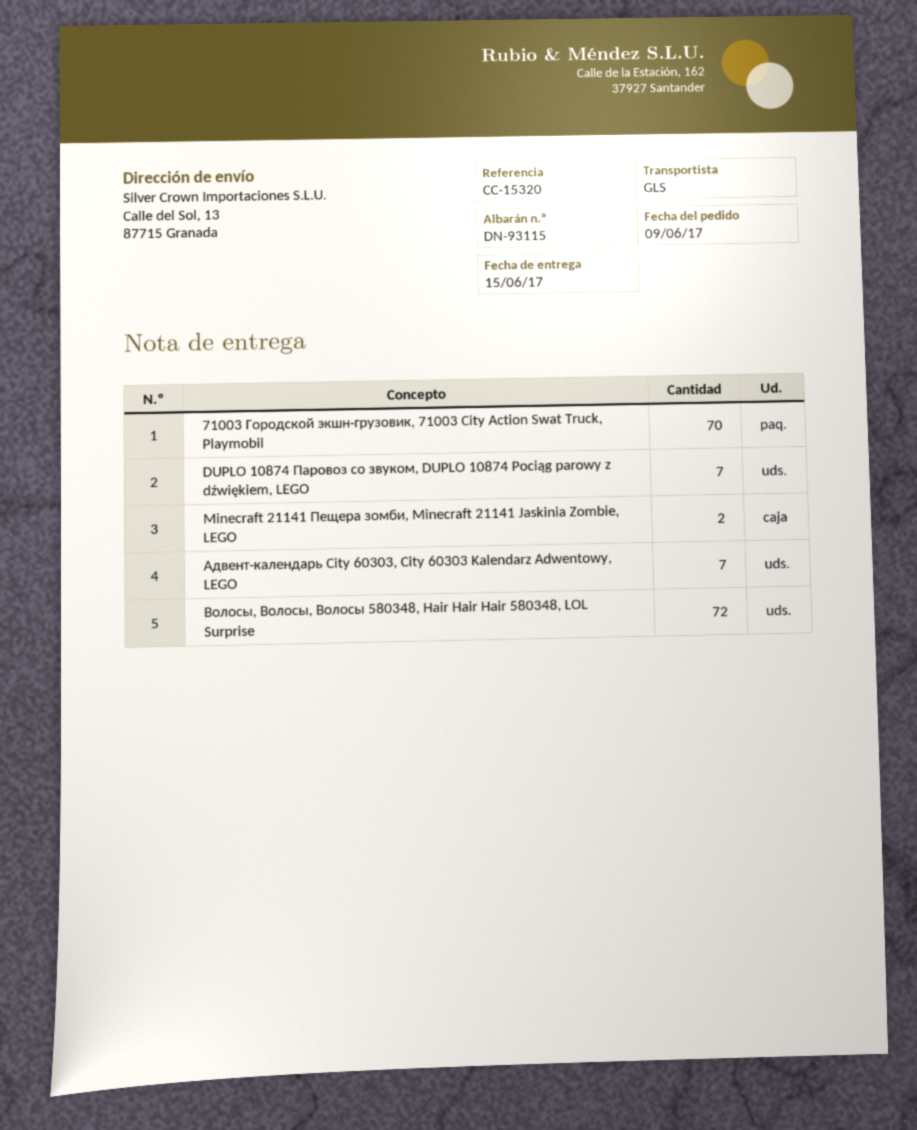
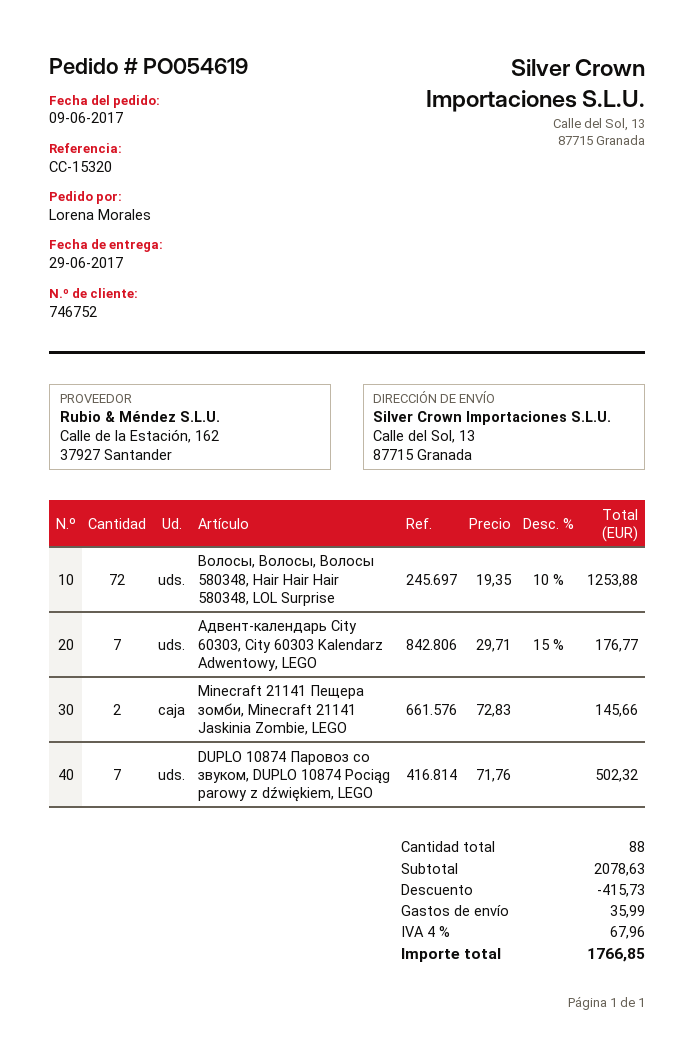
delivery date: 2017-06-15 -> 2017-06-29
71003 Городской экшн-грузовик, 71003 City Action Swat Truck, Playmobil: 70 -> none

